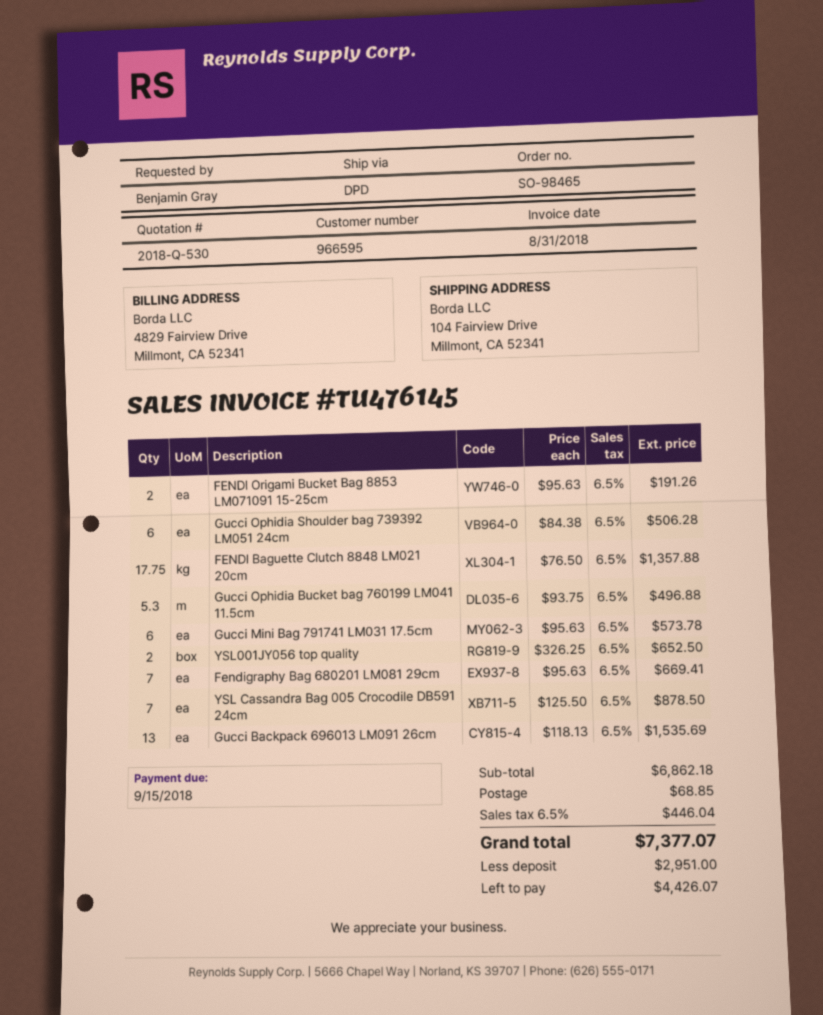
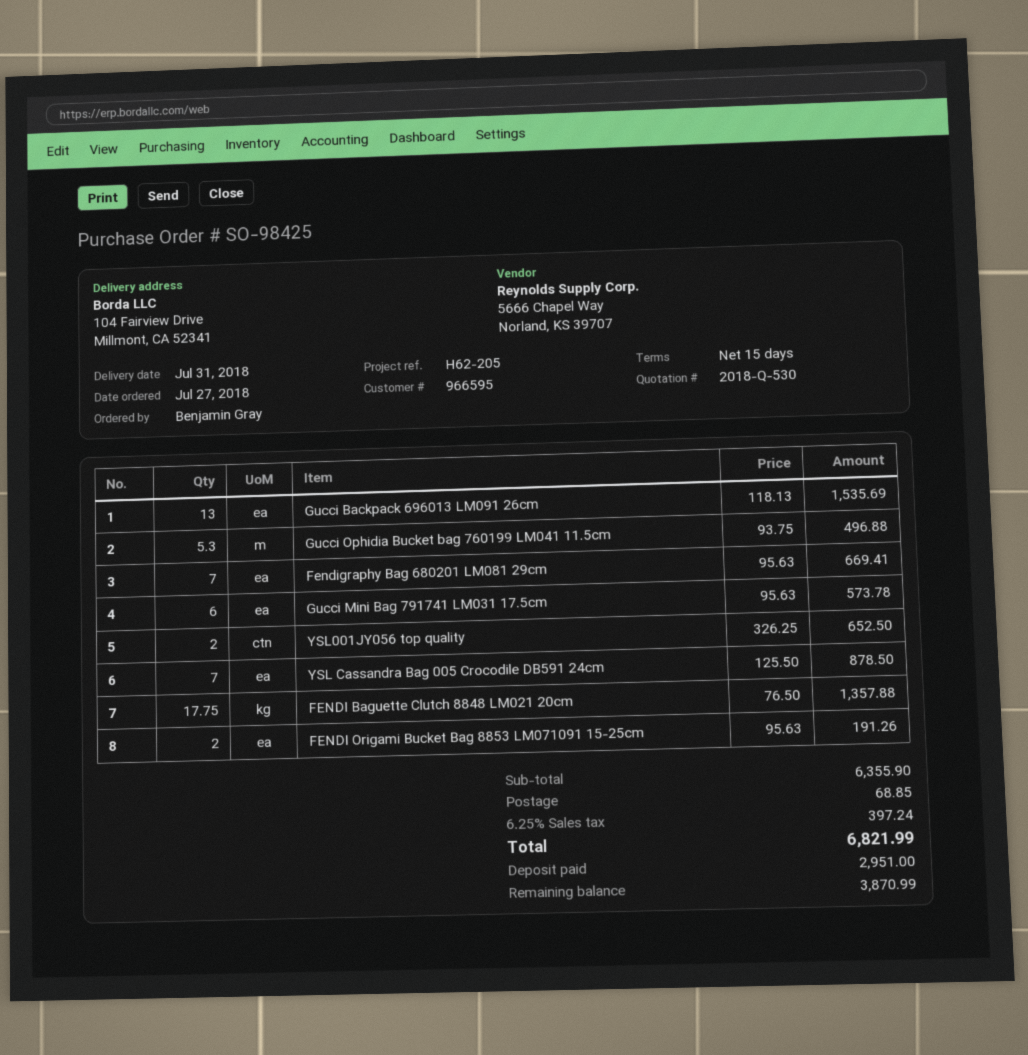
order number: SO-98465 -> SO-98425
Gucci Ophidia Shoulder bag 739392 LM051 24cm: 6 x 84.38 = 506.28 -> none
subtotal: 6862.18 -> 6355.90
tax: 6.5% = 446.04 -> 6.25% = 397.24
total: 7377.07 -> 6821.99
balance: 4426.07 -> 3870.99

